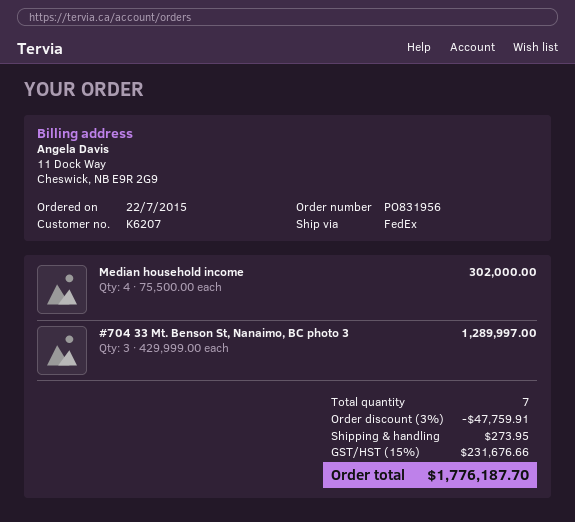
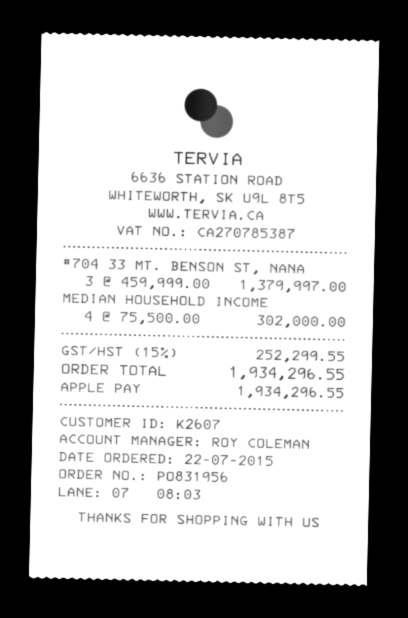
customer number: K6207 -> K2607
#704 33 Mt. Benson St, Nanaimo, BC photo 3: 3 x 429999.00 = 1289997.00 -> 3 x 459999.00 = 1379997.00
discount: 3% = 47759.91 -> none
shipping: 273.95 -> none
tax: 15% = 231676.66 -> 15% = 252299.55
total: 1776187.70 -> 1934296.55

